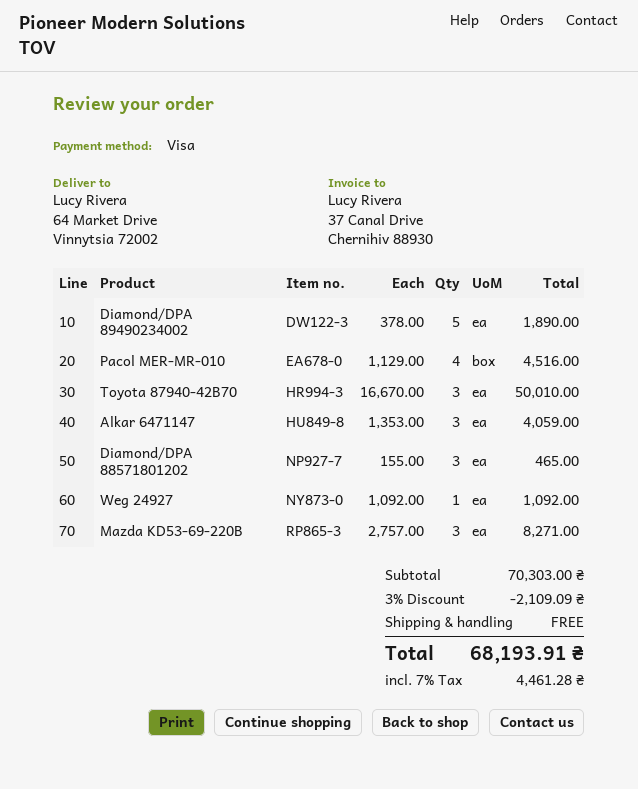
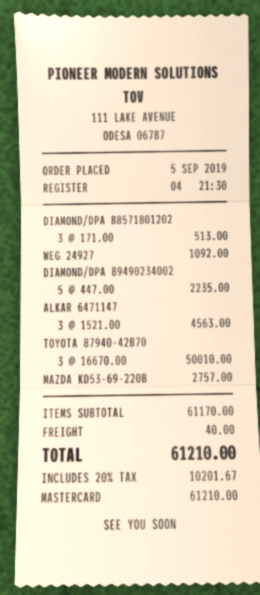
payment method: Visa -> Mastercard
Diamond/DPA 89490234002: 5 x 378.00 = 1890.00 -> 5 x 447.00 = 2235.00
Pacol MER-MR-010: 4 x 1129.00 = 4516.00 -> none
Alkar 6471147: 3 x 1353.00 = 4059.00 -> 3 x 1521.00 = 4563.00
Diamond/DPA 88571801202: 3 x 155.00 = 465.00 -> 3 x 171.00 = 513.00
Mazda KD53-69-220B: 3 x 2757.00 = 8271.00 -> 1 x 2757.00 = 2757.00
subtotal: 70303.00 -> 61170.00
discount: 3% = 2109.09 -> none
shipping: 0.00 -> 40.00
tax: 7% = 4461.28 -> 20% = 10201.67
total: 68193.91 -> 61210.00

